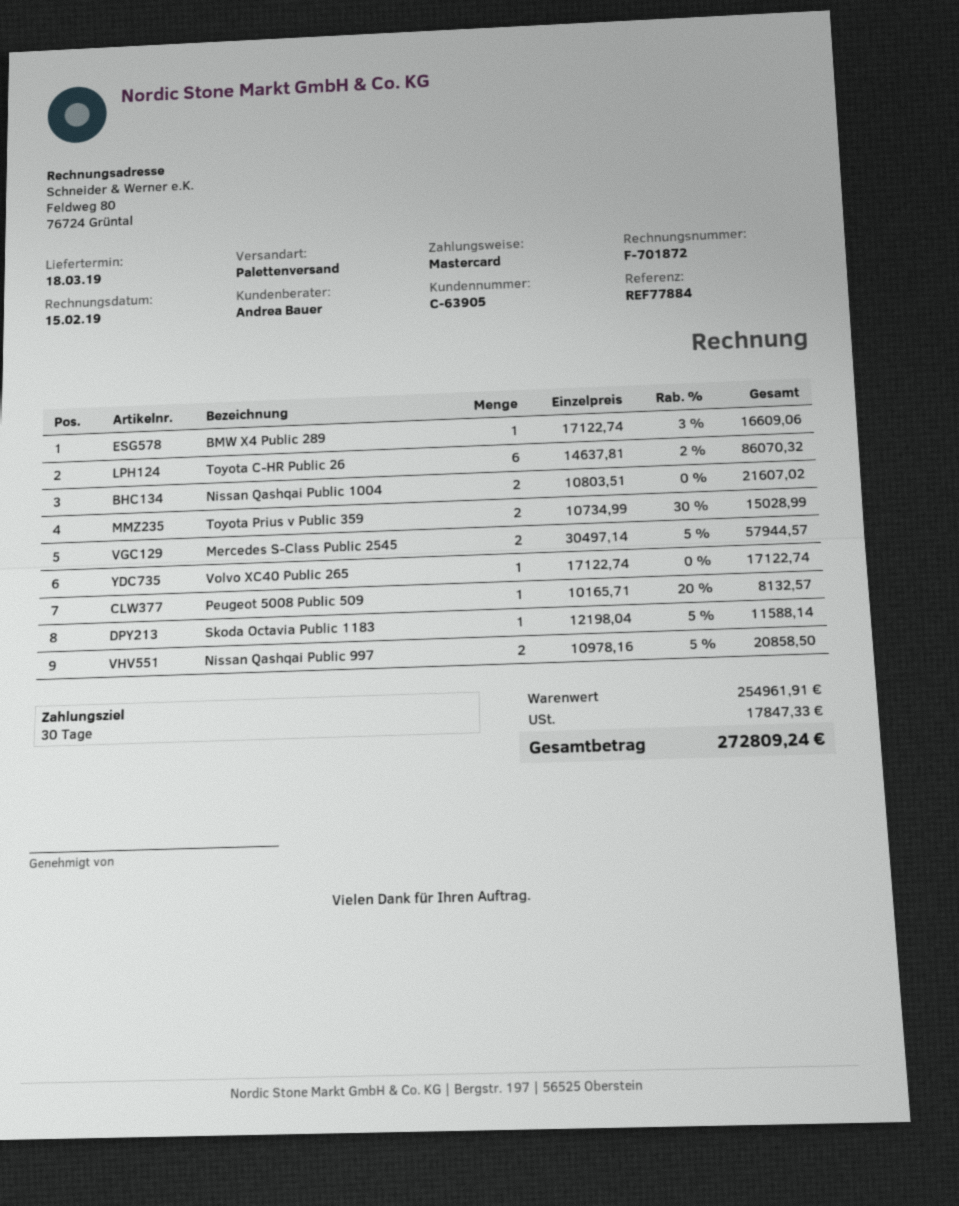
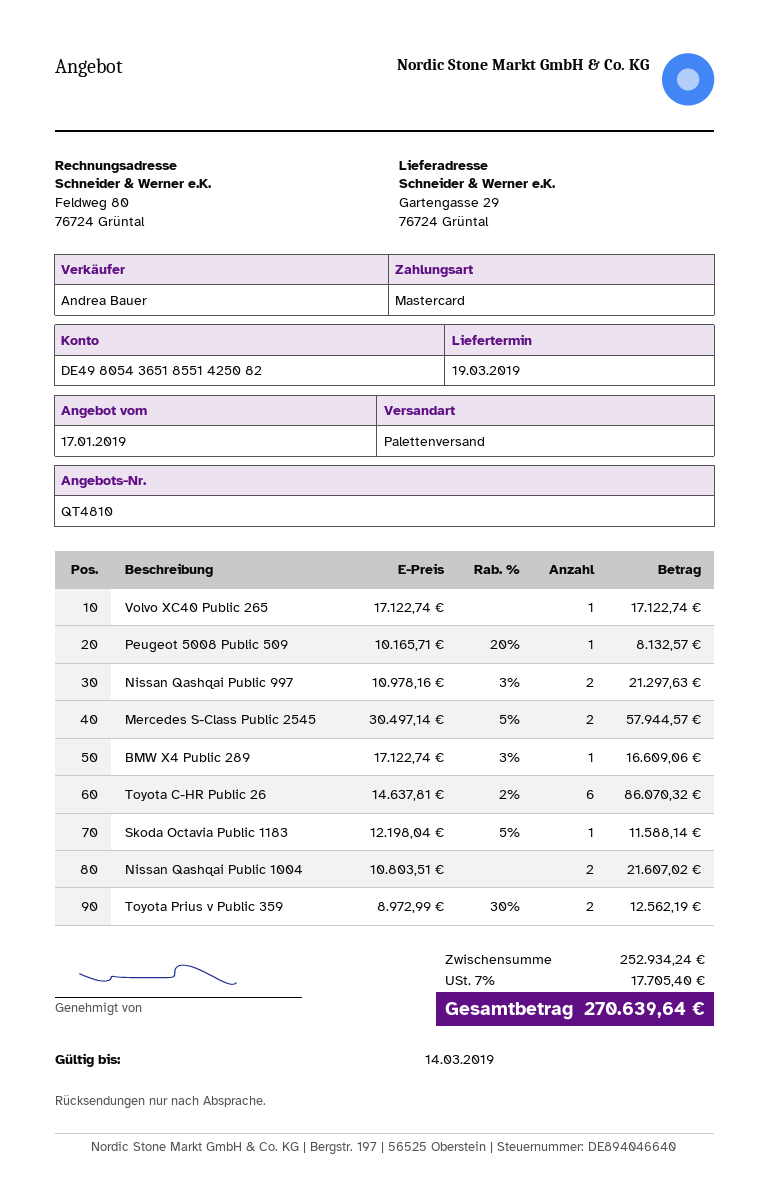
delivery date: 2019-03-18 -> 2019-03-19
Toyota Prius v Public 359: 2 x 10734.99 - 30% = 15028.99 -> 2 x 8972.99 - 30% = 12562.19
Nissan Qashqai Public 997: 2 x 10978.16 - 5% = 20858.50 -> 2 x 10978.16 - 3% = 21297.63
subtotal: 254961.91 -> 252934.24
tax: 17847.33 -> 17705.40
total: 272809.24 -> 270639.64

